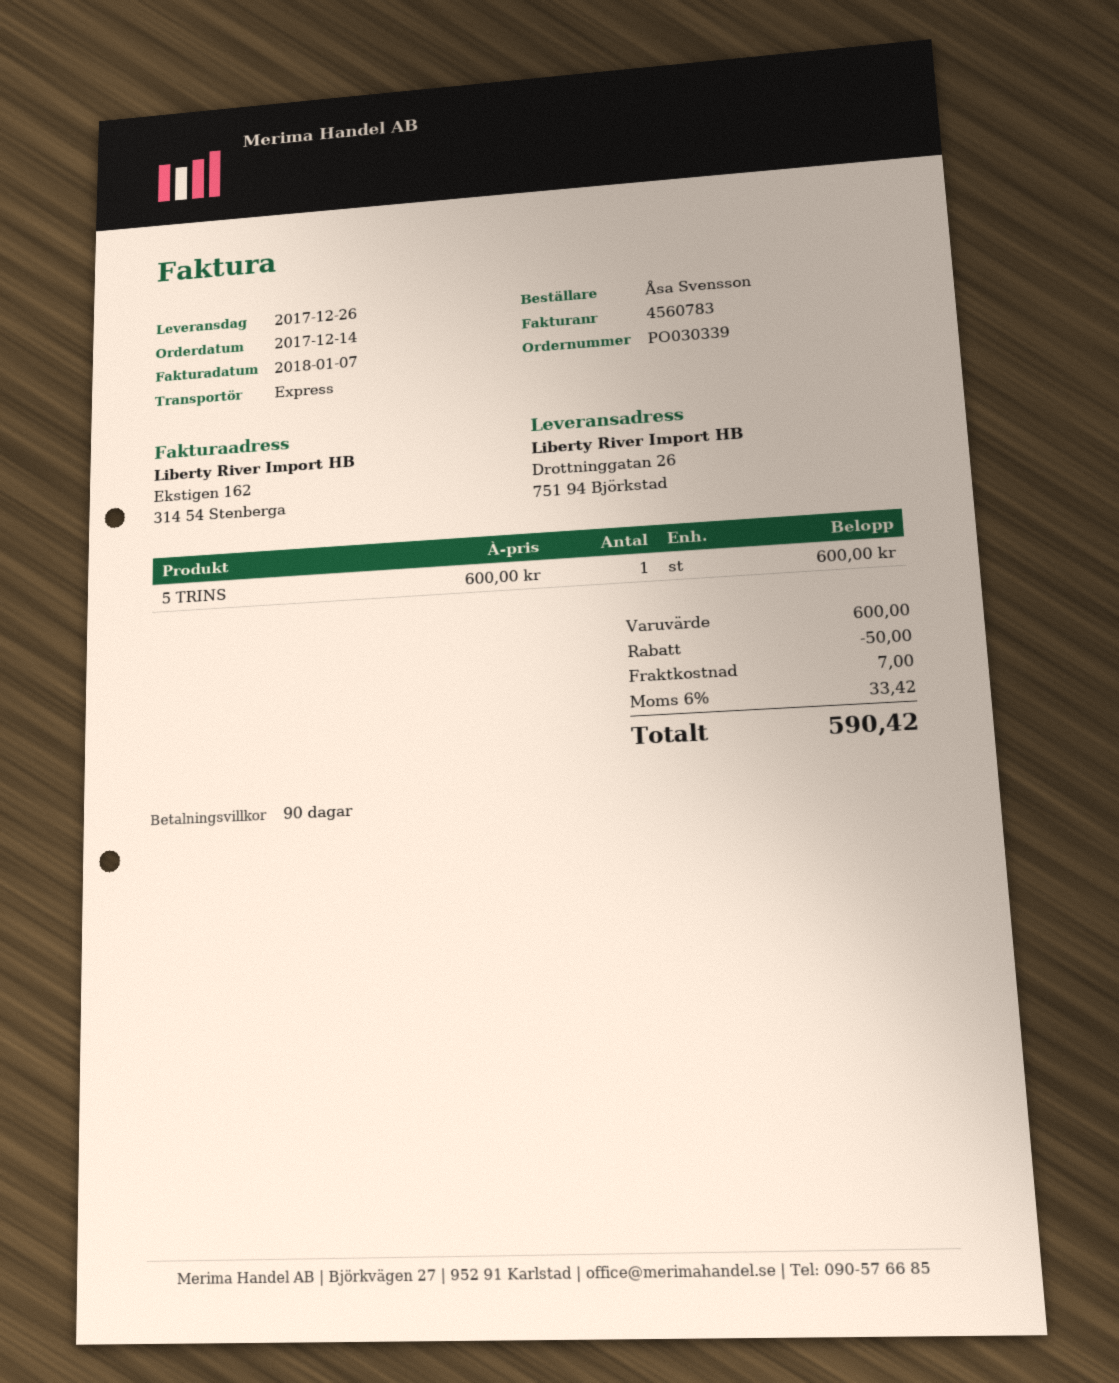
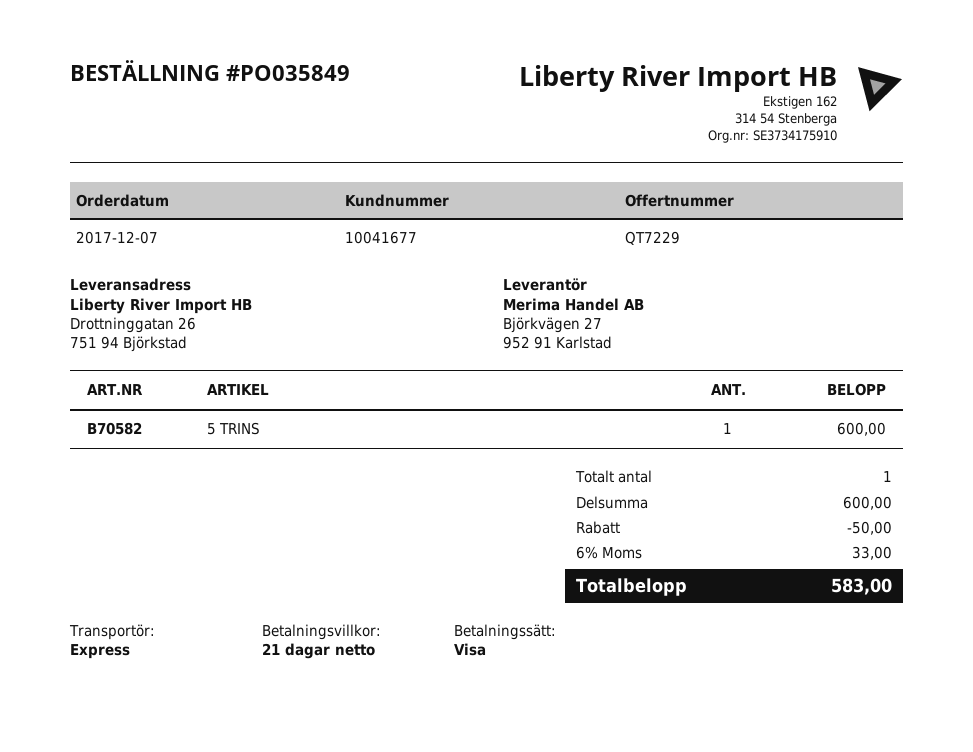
order number: PO030339 -> PO035849
order date: 2017-12-14 -> 2017-12-07
payment terms: 90 days -> 21 days
shipping: 7.00 -> none
tax: 6% = 33.42 -> 6% = 33.00
total: 590.42 -> 583.00

